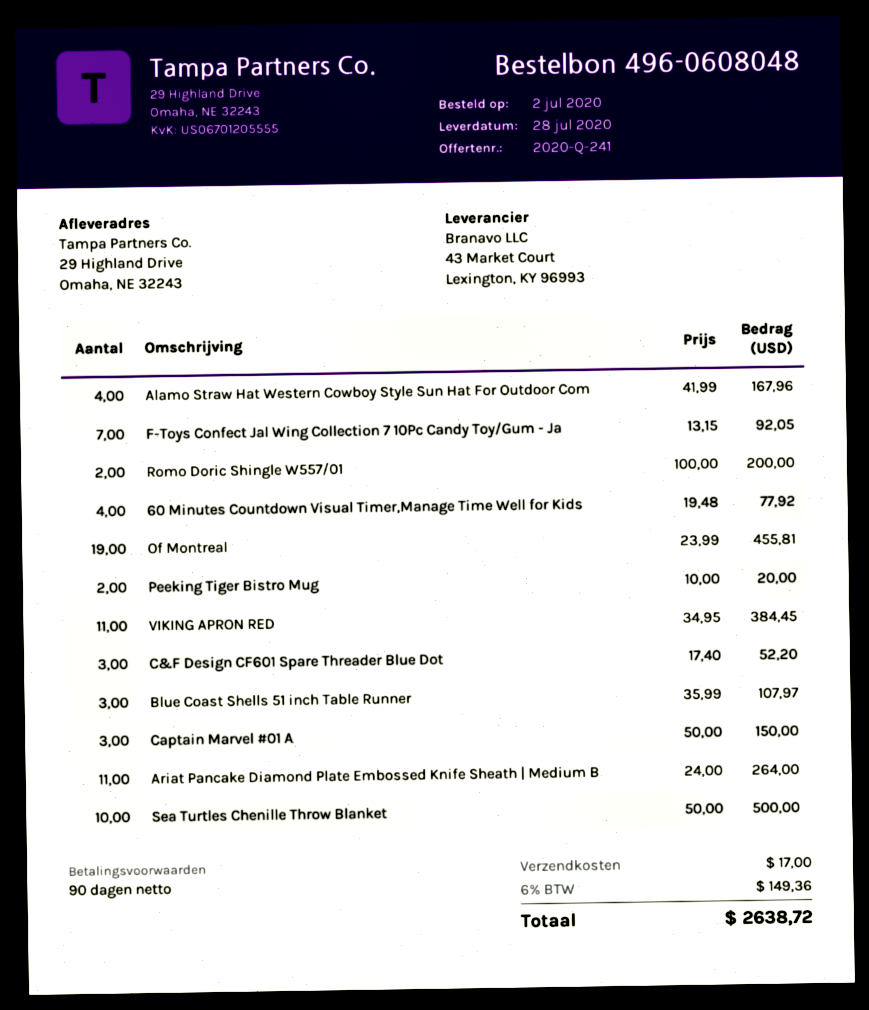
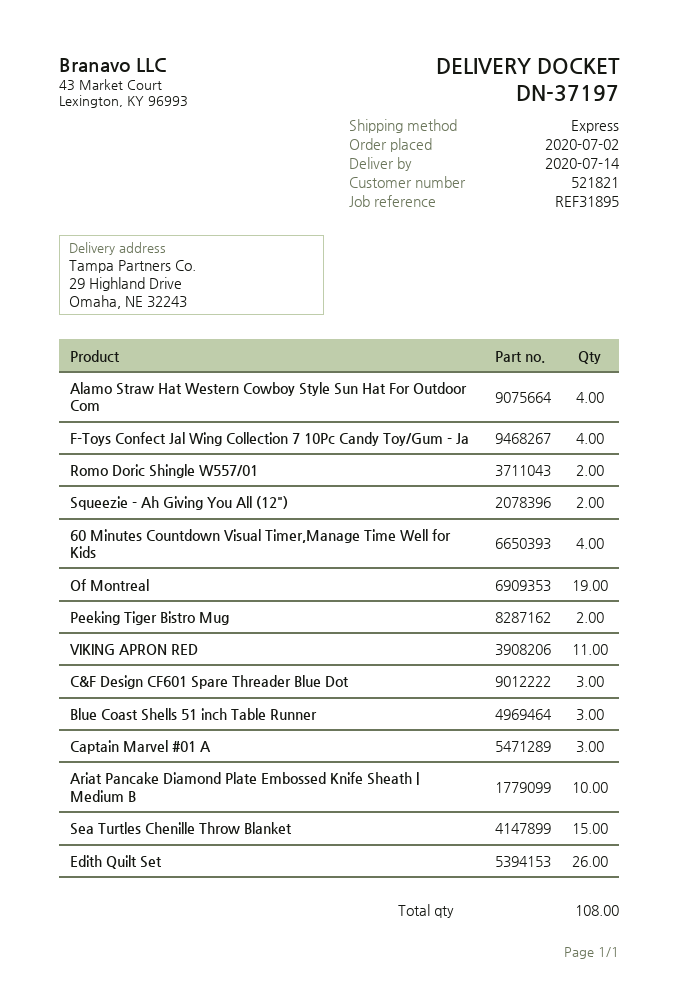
delivery date: 2020-07-28 -> 2020-07-14
F-Toys Confect Jal Wing Collection 7 10Pc Candy Toy/Gum - Ja: 7 -> 4
Ariat Pancake Diamond Plate Embossed Knife Sheath | Medium B: 11 -> 10
Sea Turtles Chenille Throw Blanket: 10 -> 15
Squeezie - Ah Giving You All (12"): none -> 2
Edith Quilt Set: none -> 26

